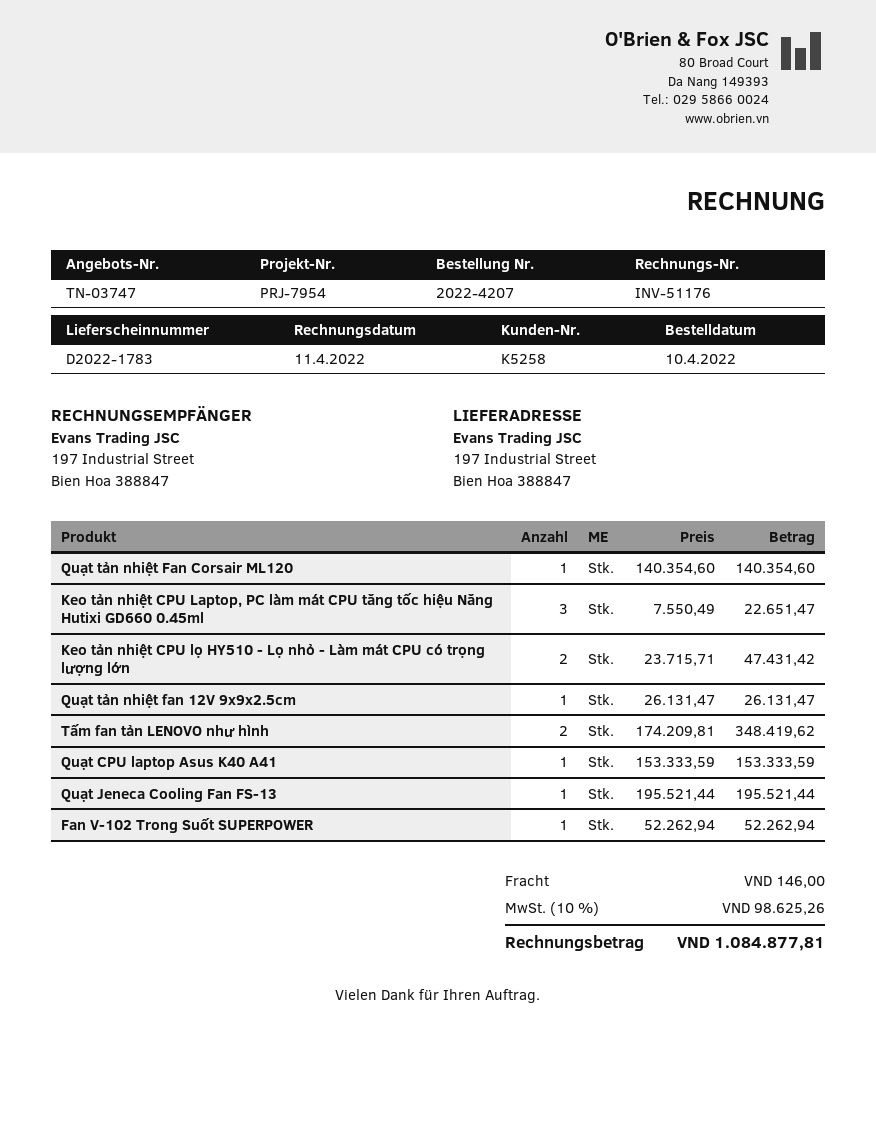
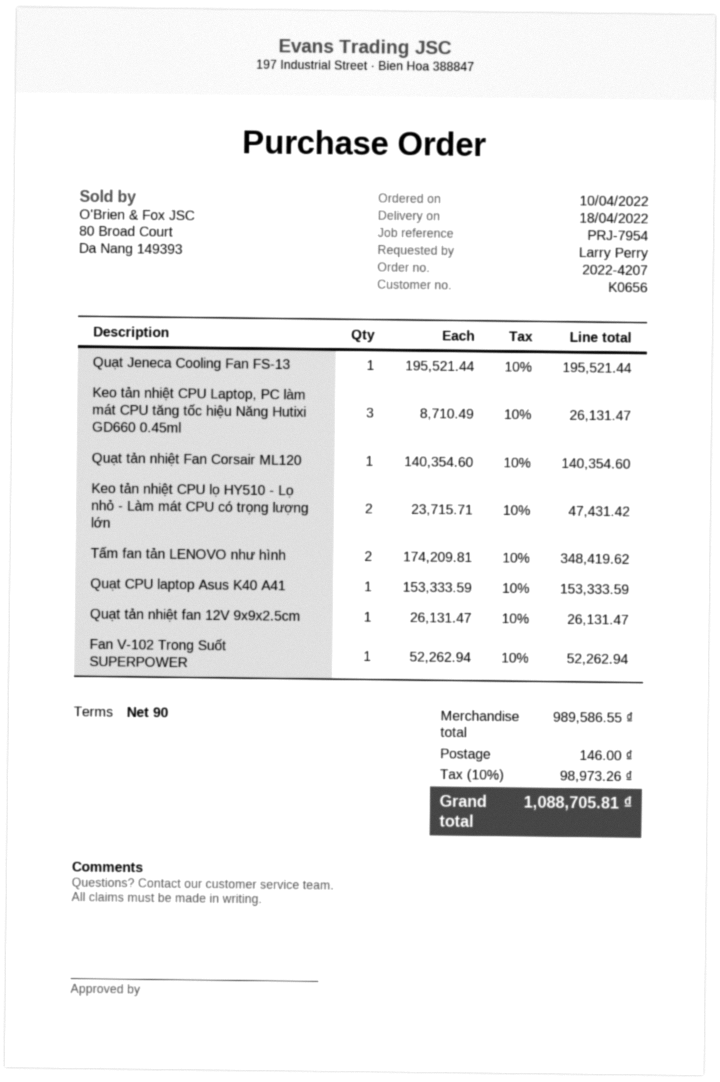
customer number: K5258 -> K0656
Keo tản nhiệt CPU Laptop, PC làm mát CPU tăng tốc hiệu Năng Hutixi GD660 0.45ml: 3 x 7550.49 = 22651.47 -> 3 x 8710.49 = 26131.47
tax: 10% = 98625.26 -> 10% = 98973.26
total: 1084877.81 -> 1088705.81

